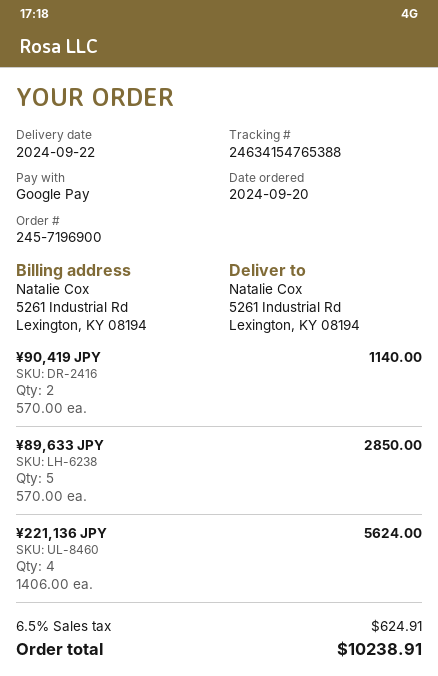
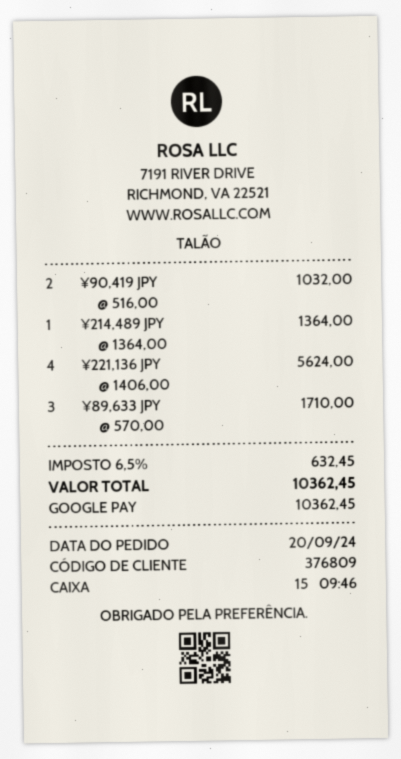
¥90,419 JPY: 2 x 570.00 = 1140.00 -> 2 x 516.00 = 1032.00
¥89,633 JPY: 5 x 570.00 = 2850.00 -> 3 x 570.00 = 1710.00
¥214,489 JPY: none -> 1 x 1364.00 = 1364.00
tax: 6.5% = 624.91 -> 6.5% = 632.45
total: 10238.91 -> 10362.45

